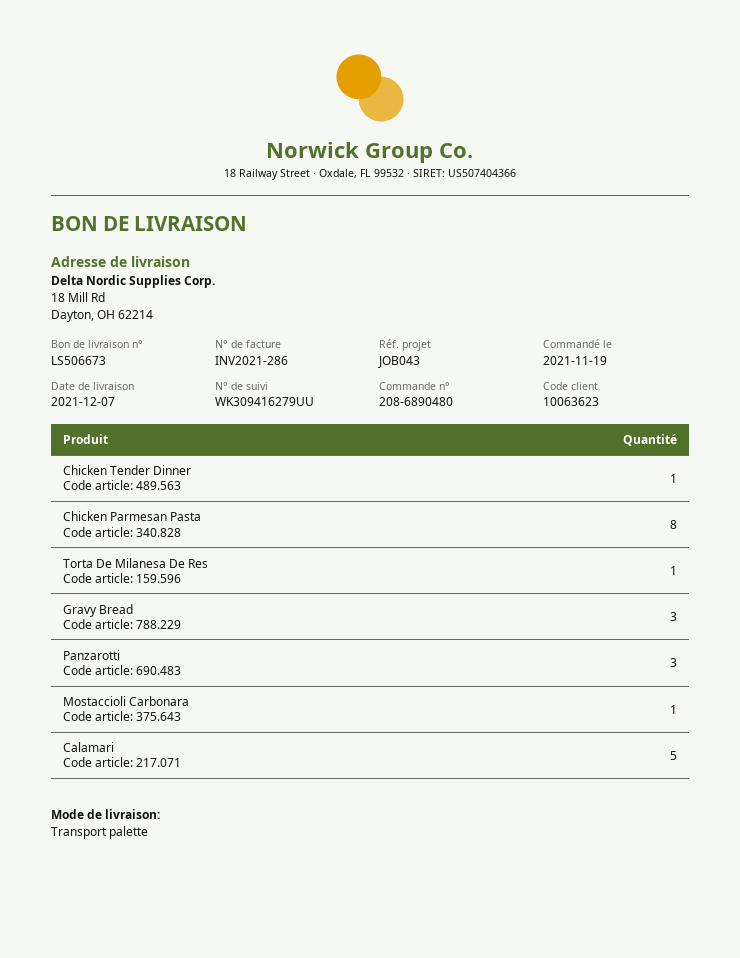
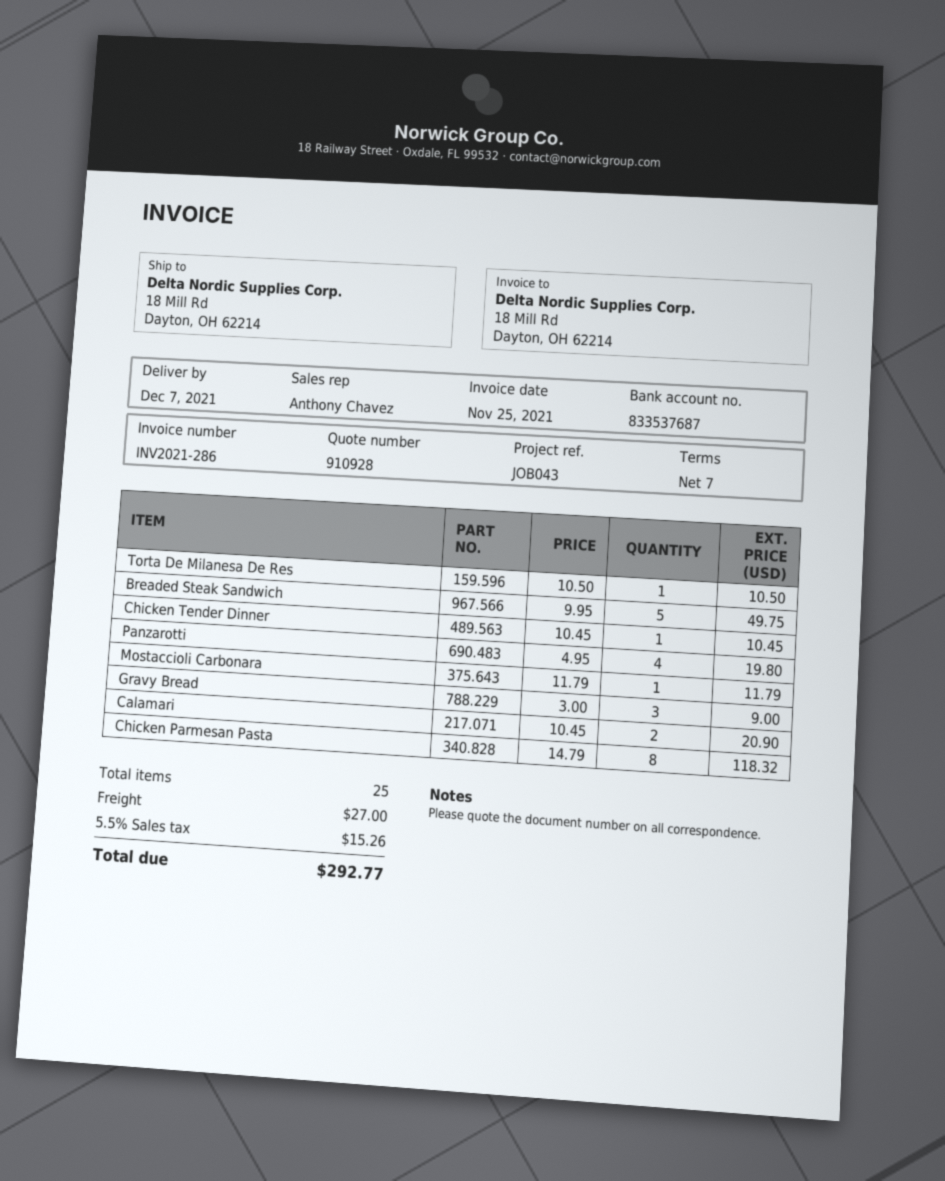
Panzarotti: 3 -> 4
Calamari: 5 -> 2
Breaded Steak Sandwich: none -> 5

